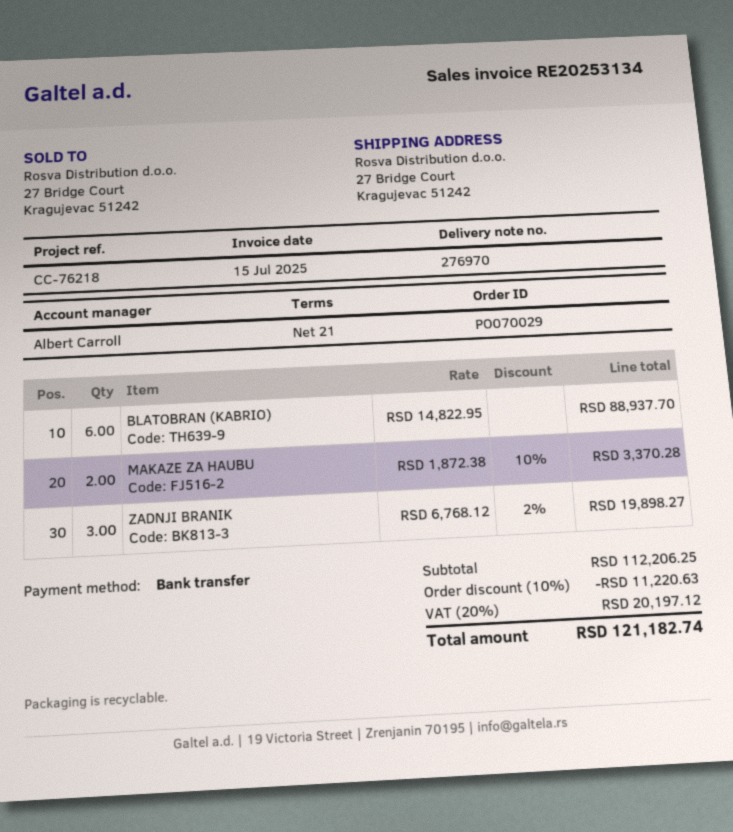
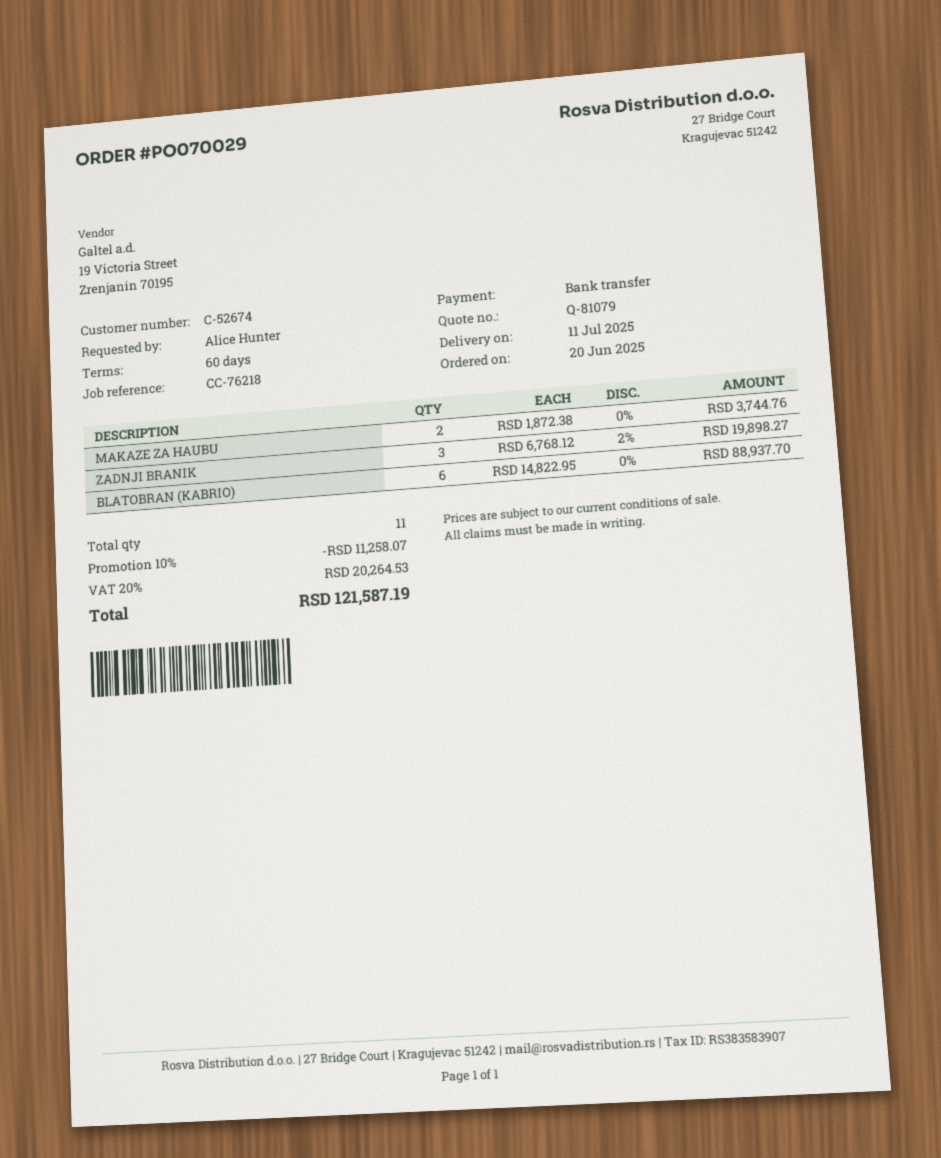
payment terms: 21 days -> 60 days
MAKAZE ZA HAUBU: 2 x 1872.38 - 10% = 3370.28 -> 2 x 1872.38 = 3744.76
discount: 10% = 11220.63 -> 10% = 11258.07
tax: 20% = 20197.12 -> 20% = 20264.53
total: 121182.74 -> 121587.19

